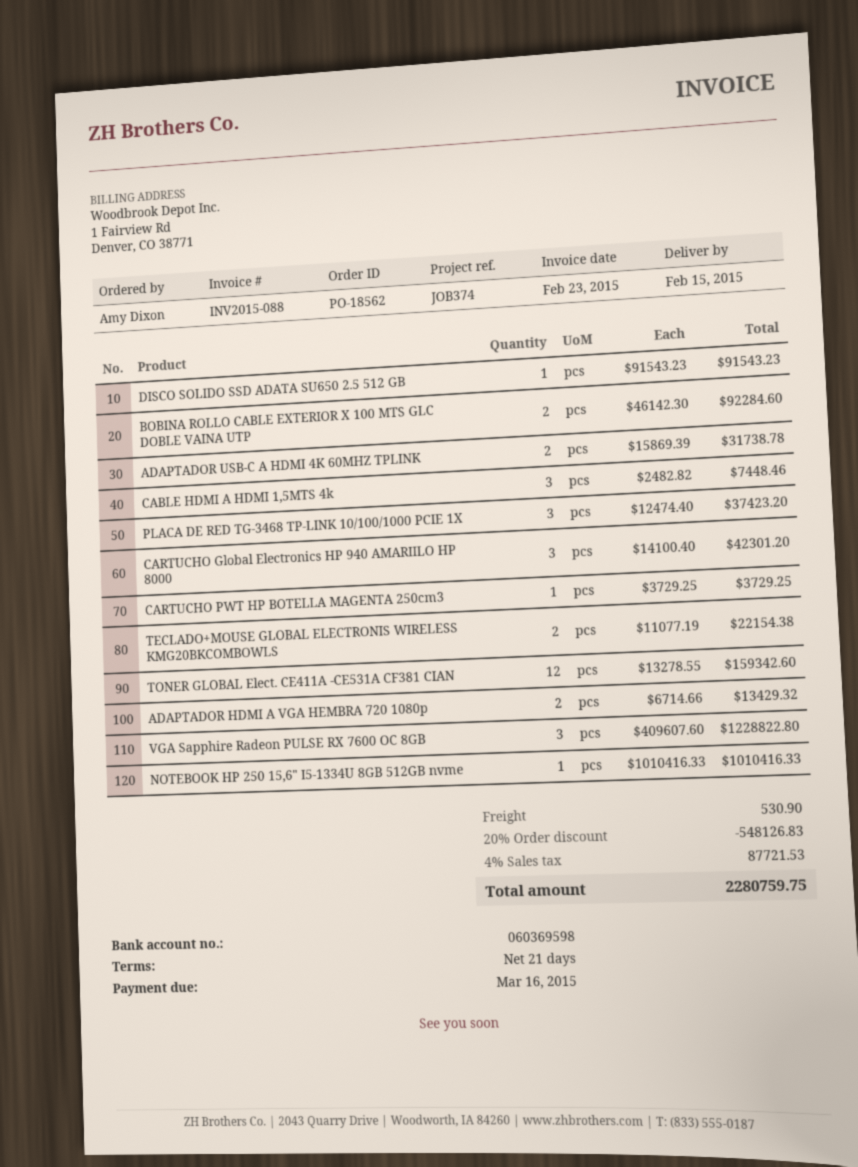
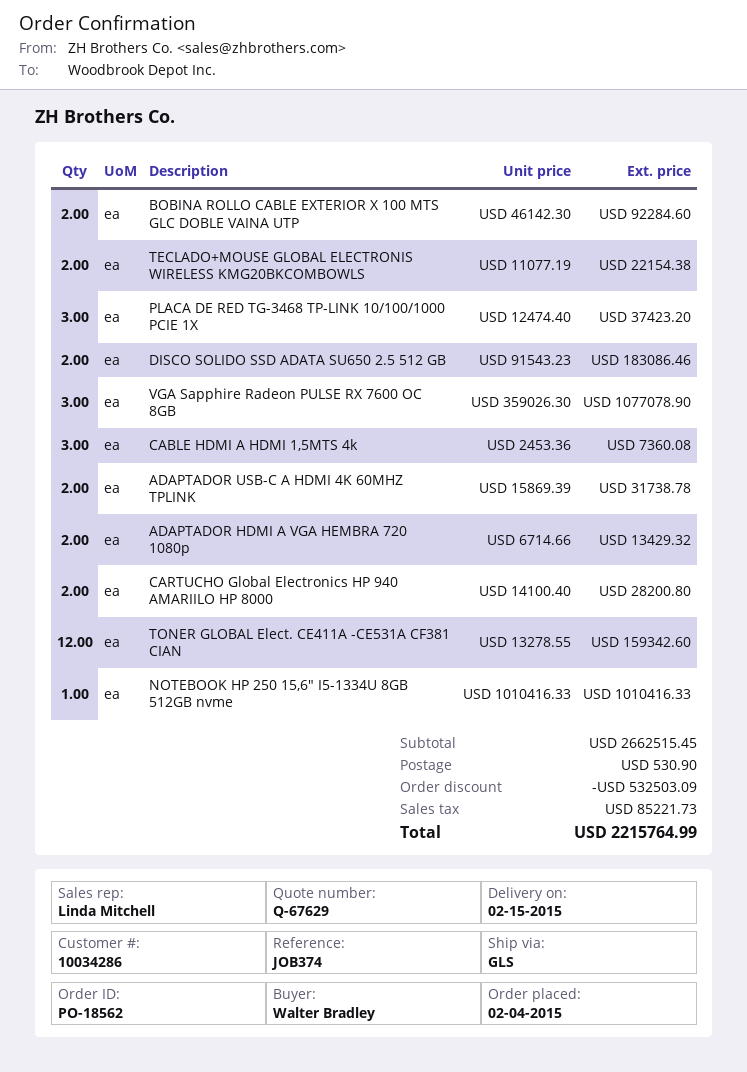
ordered by: Amy Dixon -> Walter Bradley
DISCO SOLIDO SSD ADATA SU650 2.5 512 GB: 1 x 91543.23 = 91543.23 -> 2 x 91543.23 = 183086.46
CABLE HDMI A HDMI 1,5MTS 4k: 3 x 2482.82 = 7448.46 -> 3 x 2453.36 = 7360.08
CARTUCHO Global Electronics HP 940 AMARIILO HP 8000: 3 x 14100.40 = 42301.20 -> 2 x 14100.40 = 28200.80
CARTUCHO PWT HP BOTELLA MAGENTA 250cm3: 1 x 3729.25 = 3729.25 -> none
VGA Sapphire Radeon PULSE RX 7600 OC 8GB: 3 x 409607.60 = 1228822.80 -> 3 x 359026.30 = 1077078.90
discount: 548126.83 -> 532503.09
tax: 87721.53 -> 85221.73
total: 2280759.75 -> 2215764.99

